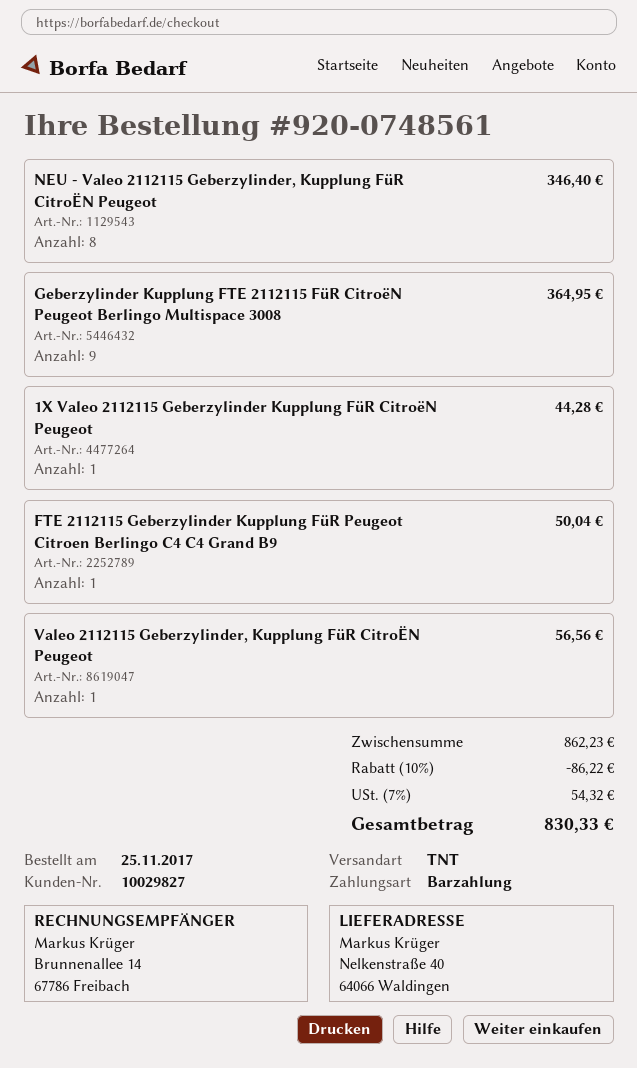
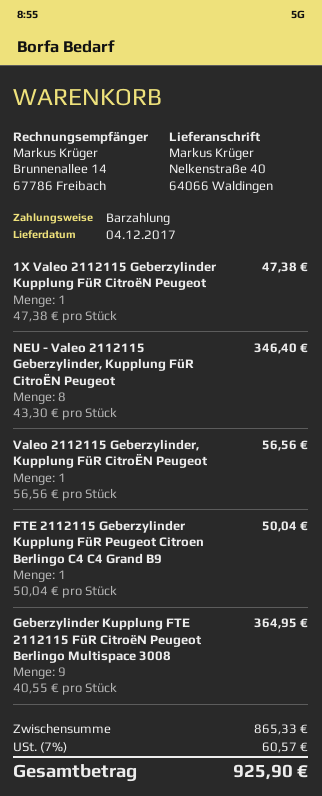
1X Valeo 2112115 Geberzylinder Kupplung FüR CitroëN Peugeot: 1 for 44.28 -> 1 for 47.38
subtotal: 862.23 -> 865.33
discount: 10% = 86.22 -> none
tax: 7% = 54.32 -> 7% = 60.57
total: 830.33 -> 925.90

